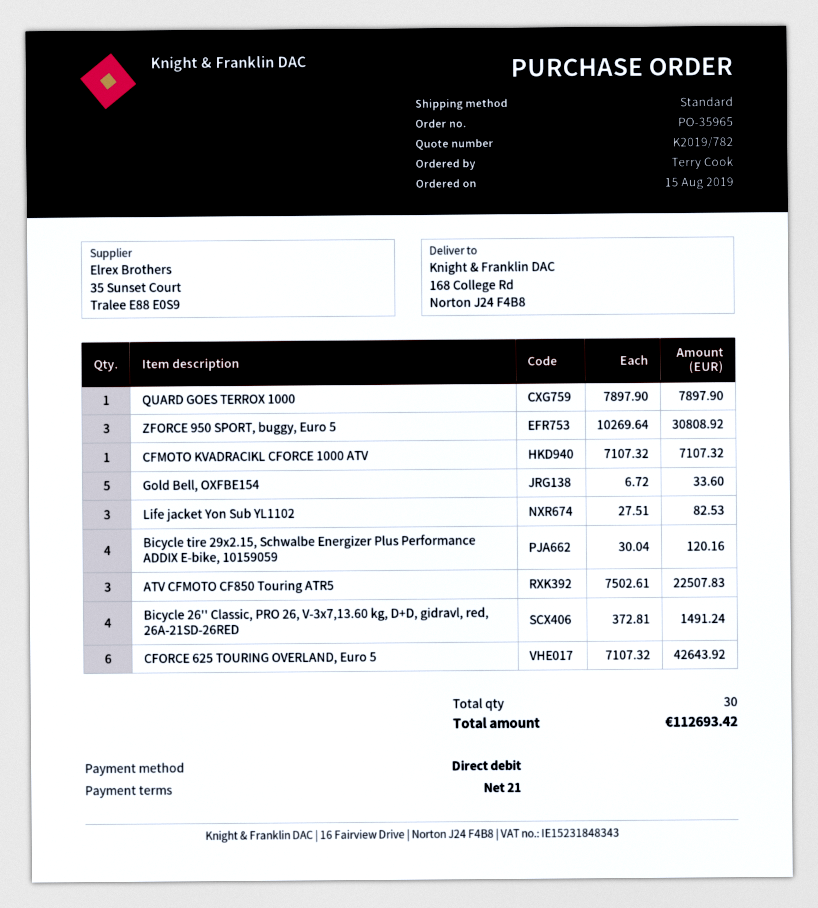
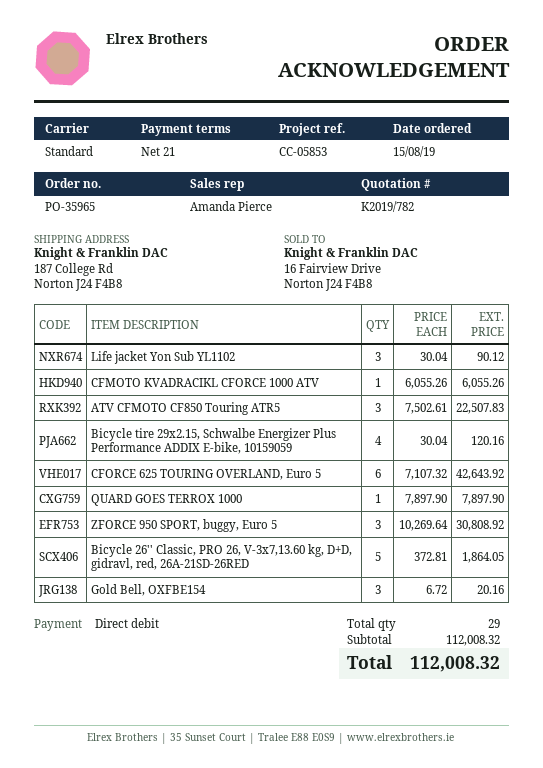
ship to: 168 College Rd, Norton J24 F4B8 -> 187 College Rd, Norton J24 F4B8
CFMOTO KVADRACIKL CFORCE 1000 ATV: 1 x 7107.32 = 7107.32 -> 1 x 6055.26 = 6055.26
Gold Bell, OXFBE154: 5 x 6.72 = 33.60 -> 3 x 6.72 = 20.16
Life jacket Yon Sub YL1102: 3 x 27.51 = 82.53 -> 3 x 30.04 = 90.12
Bicycle 26'' Classic, PRO 26, V-3x7,13.60 kg, D+D, gidravl, red, 26A-21SD-26RED: 4 x 372.81 = 1491.24 -> 5 x 372.81 = 1864.05
total quantity: 30 -> 29
total: 112693.42 -> 112008.32

